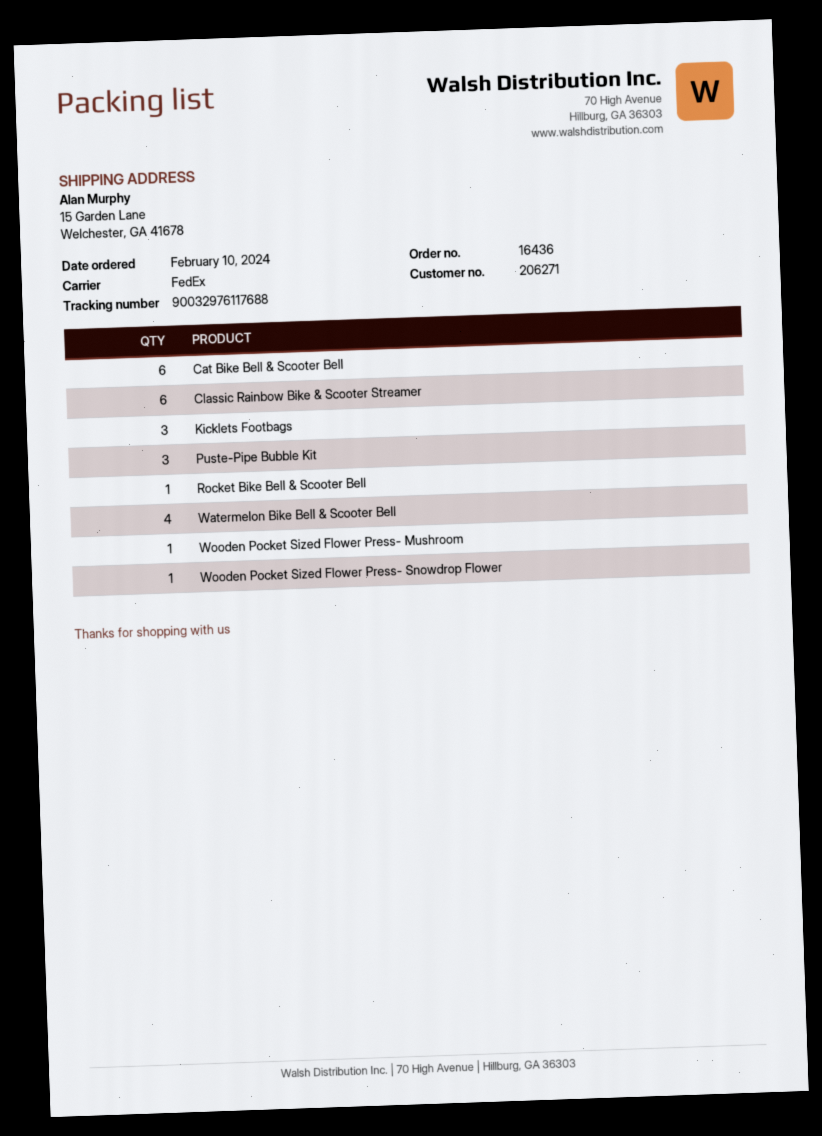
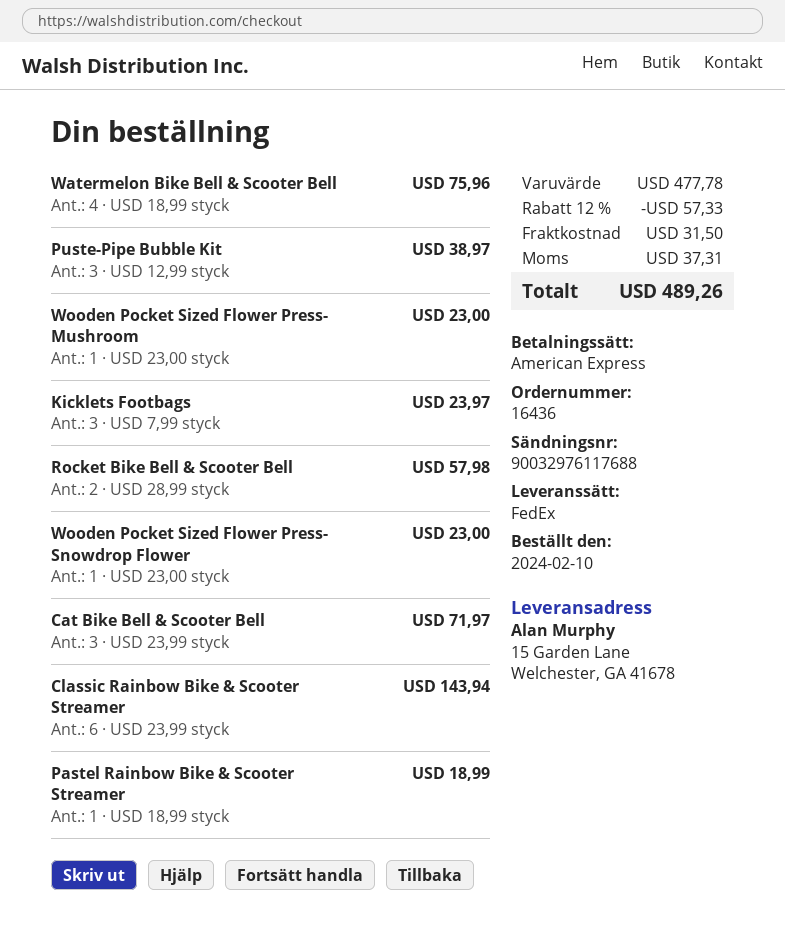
Cat Bike Bell & Scooter Bell: 6 -> 3
Rocket Bike Bell & Scooter Bell: 1 -> 2
Pastel Rainbow Bike & Scooter Streamer: none -> 1

